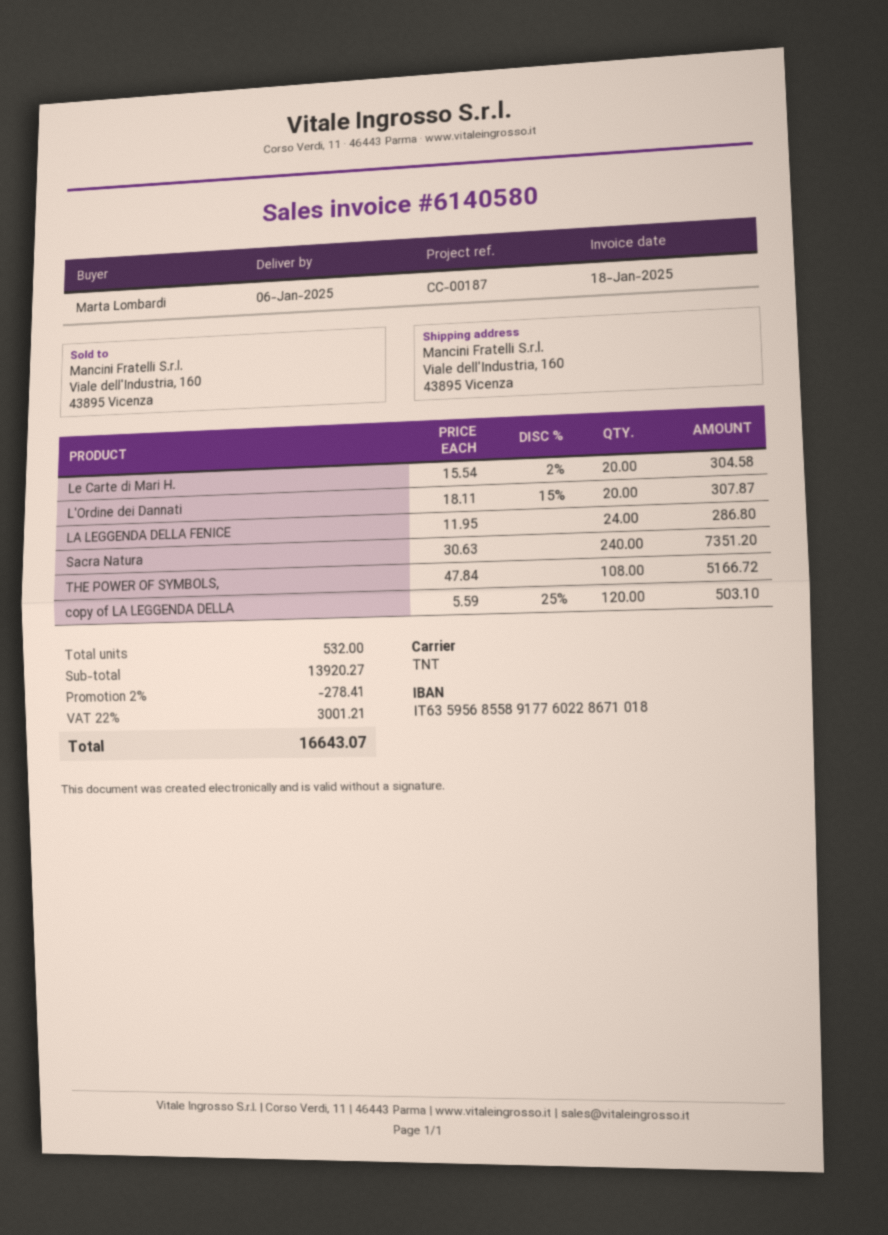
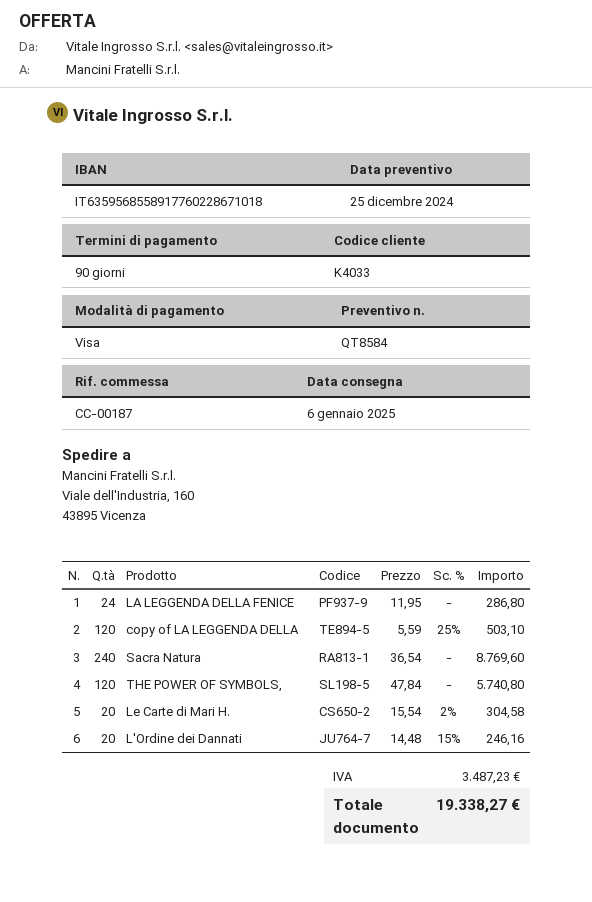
L'Ordine dei Dannati: 20 x 18.11 - 15% = 307.87 -> 20 x 14.48 - 15% = 246.16
Sacra Natura: 240 x 30.63 = 7351.20 -> 240 x 36.54 = 8769.60
THE POWER OF SYMBOLS,: 108 x 47.84 = 5166.72 -> 120 x 47.84 = 5740.80
discount: 2% = 278.41 -> none
tax: 3001.21 -> 3487.23
total: 16643.07 -> 19338.27

